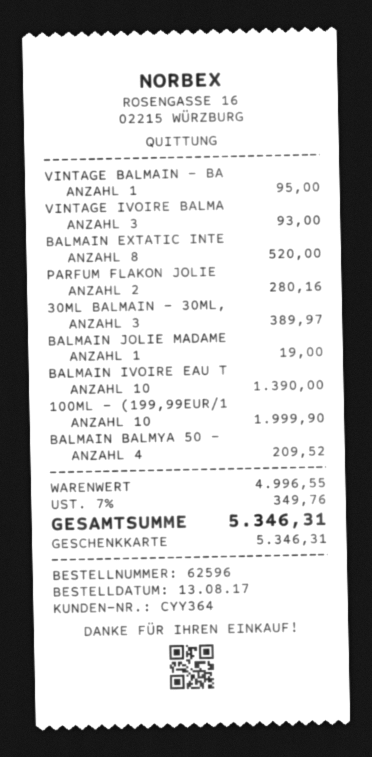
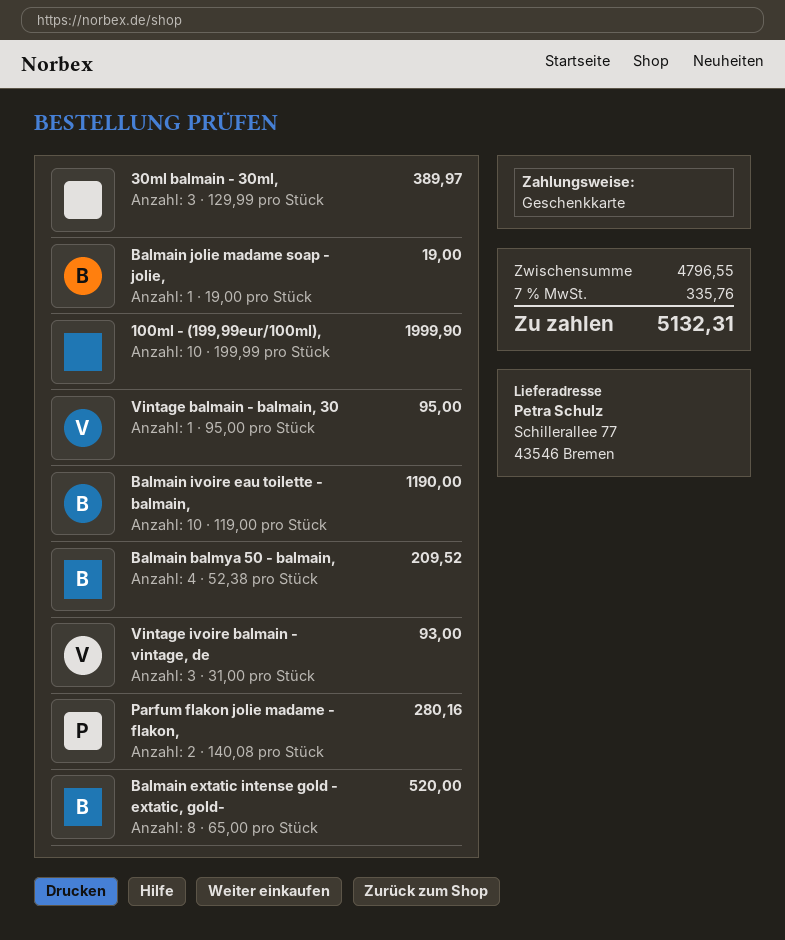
BALMAIN IVOIRE EAU T: 10 for 1390.00 -> 10 for 1190.00
subtotal: 4996.55 -> 4796.55
tax: 7% = 349.76 -> 7% = 335.76
total: 5346.31 -> 5132.31

